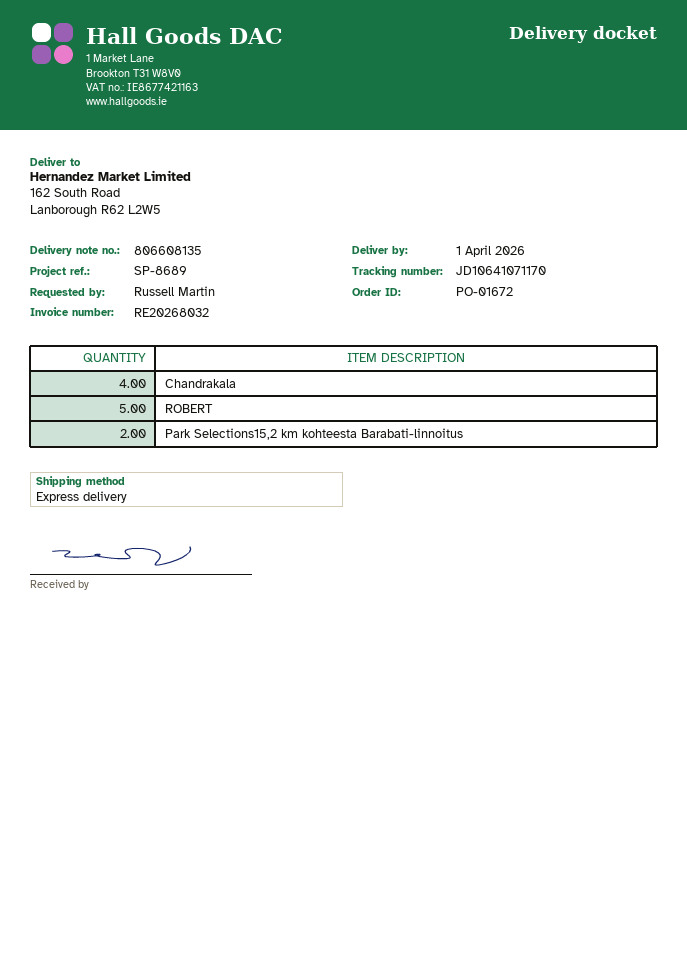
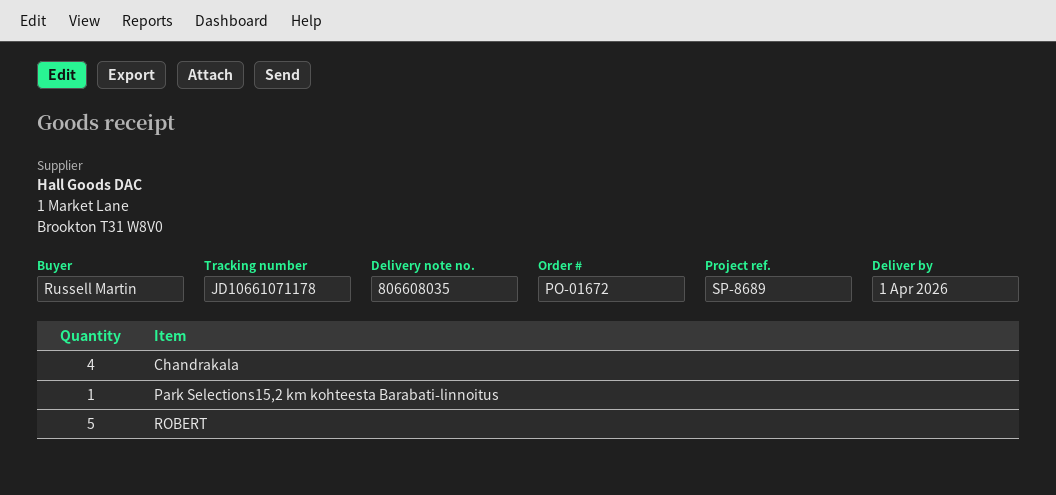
delivery note number: 806608135 -> 806608035
tracking number: JD10641071170 -> JD10661071178
Park Selections15,2 km kohteesta Barabati-linnoitus: 2 -> 1

